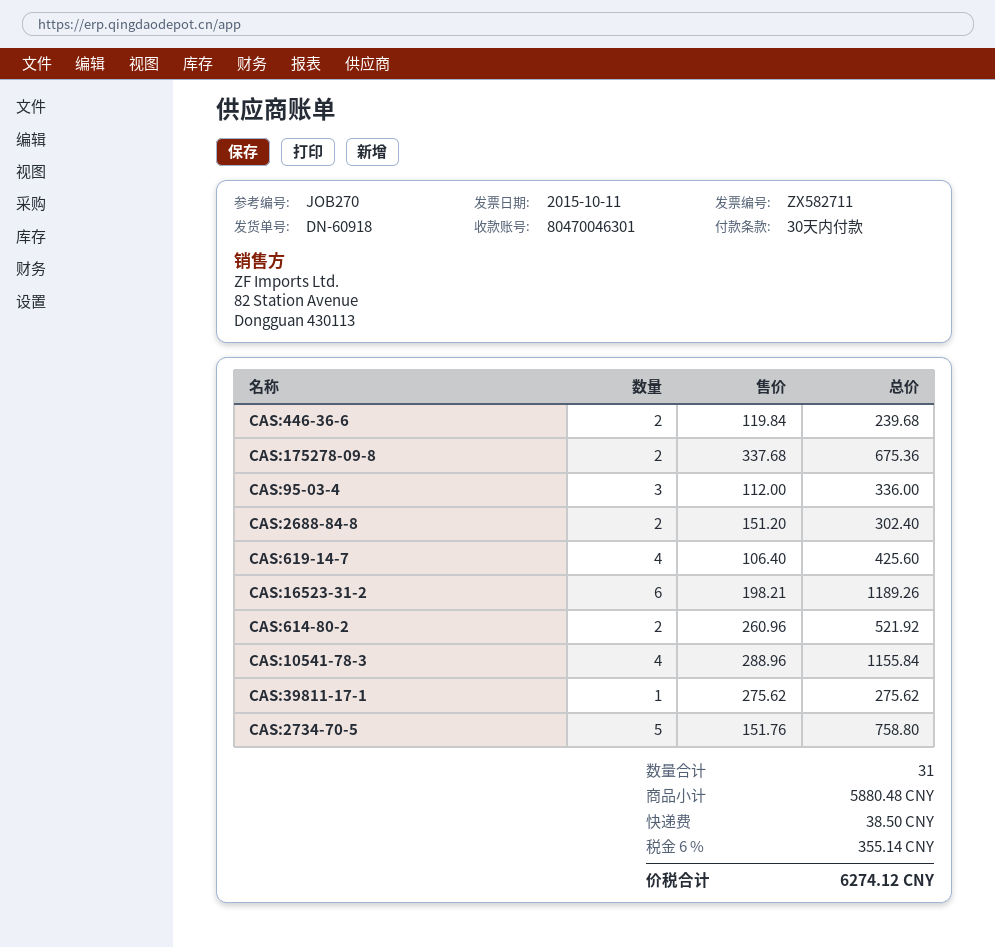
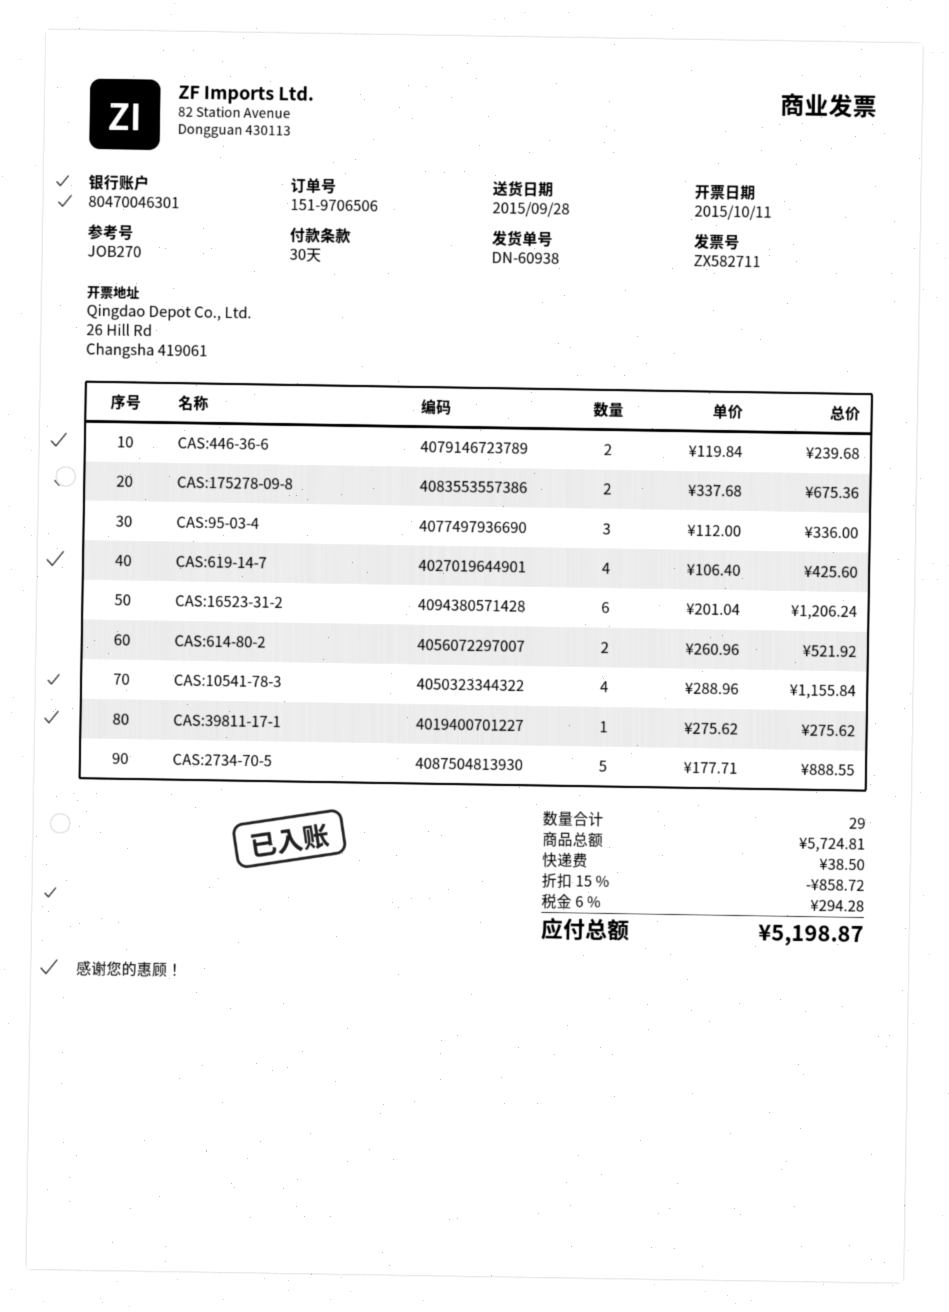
delivery note number: DN-60918 -> DN-60938
CAS:2688-84-8: 2 x 151.20 = 302.40 -> none
CAS:16523-31-2: 6 x 198.21 = 1189.26 -> 6 x 201.04 = 1206.24
CAS:2734-70-5: 5 x 151.76 = 758.80 -> 5 x 177.71 = 888.55
total quantity: 31 -> 29
subtotal: 5880.48 -> 5724.81
discount: none -> 15% = 858.72
tax: 6% = 355.14 -> 6% = 294.28
total: 6274.12 -> 5198.87

